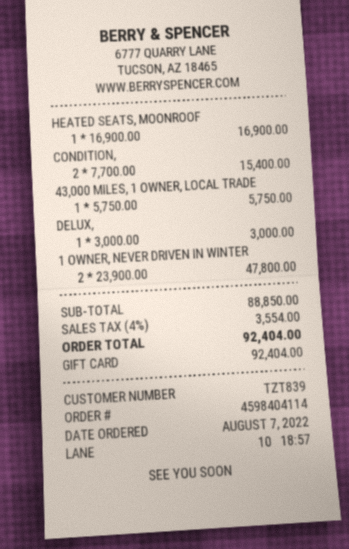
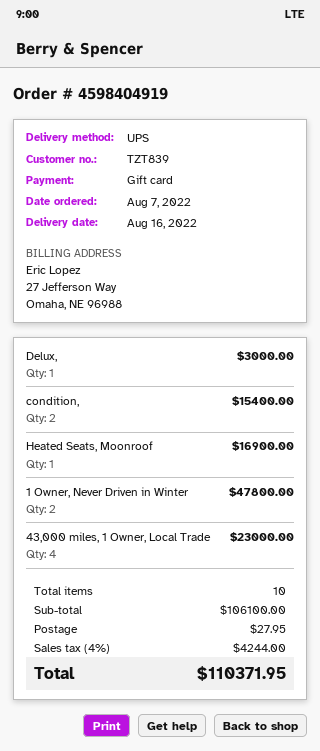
order number: 4598404114 -> 4598404919
43,000 MILES, 1 OWNER, LOCAL TRADE: 1 for 5750.00 -> 4 for 23000.00
subtotal: 88850.00 -> 106100.00
shipping: none -> 27.95
tax: 4% = 3554.00 -> 4% = 4244.00
total: 92404.00 -> 110371.95

